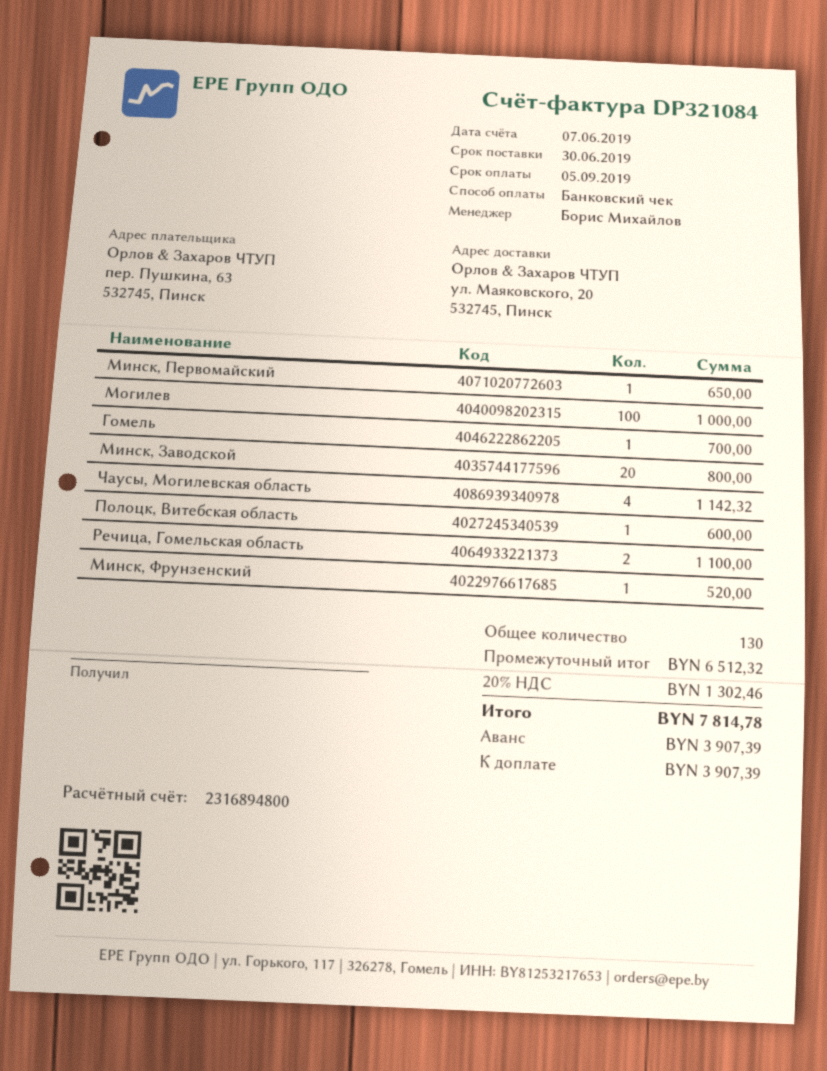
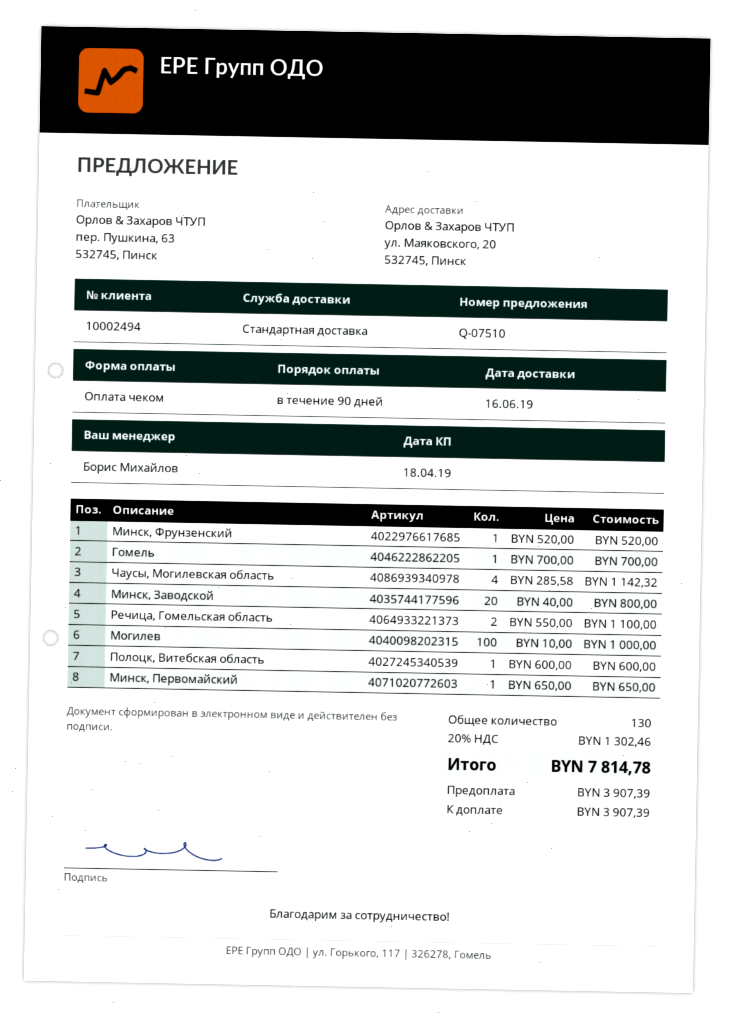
delivery date: 2019-06-30 -> 2019-06-16

